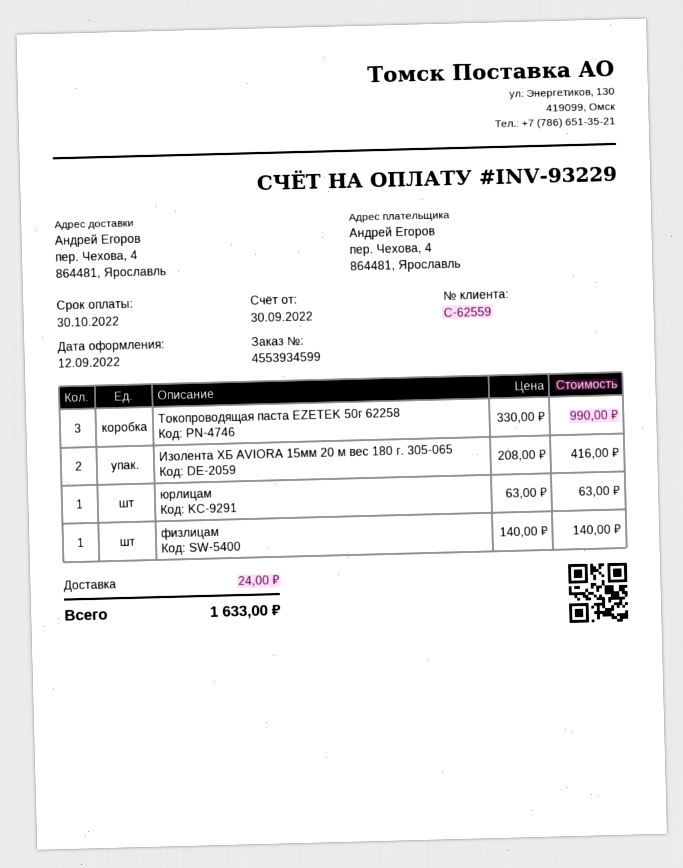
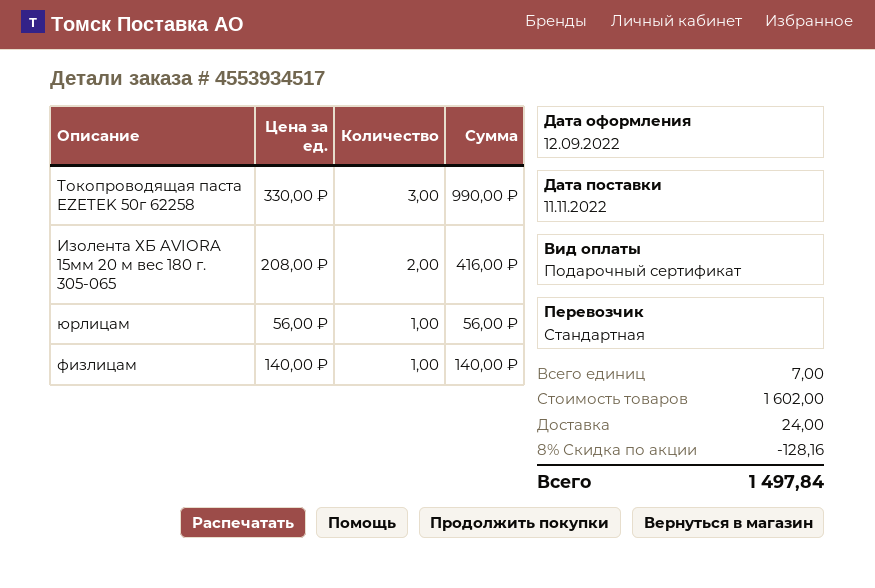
order number: 4553934599 -> 4553934517
юрлицам: 1 x 63.00 = 63.00 -> 1 x 56.00 = 56.00
discount: none -> 8% = 128.16
total: 1633.00 -> 1497.84

